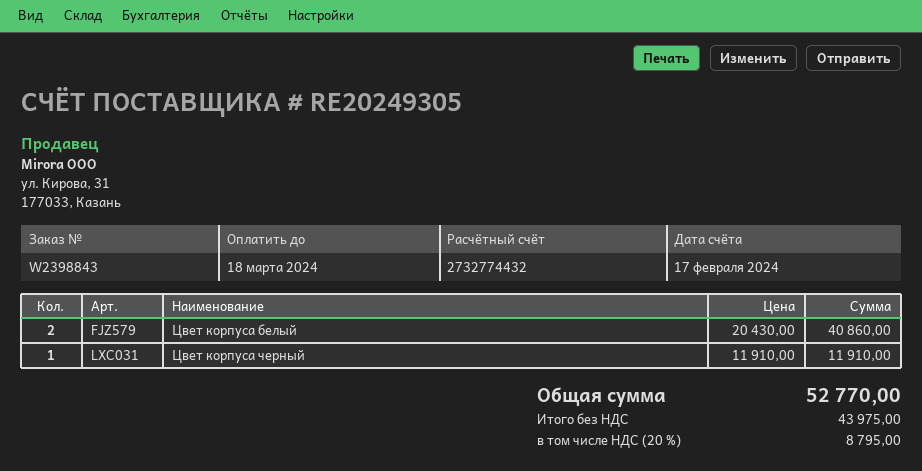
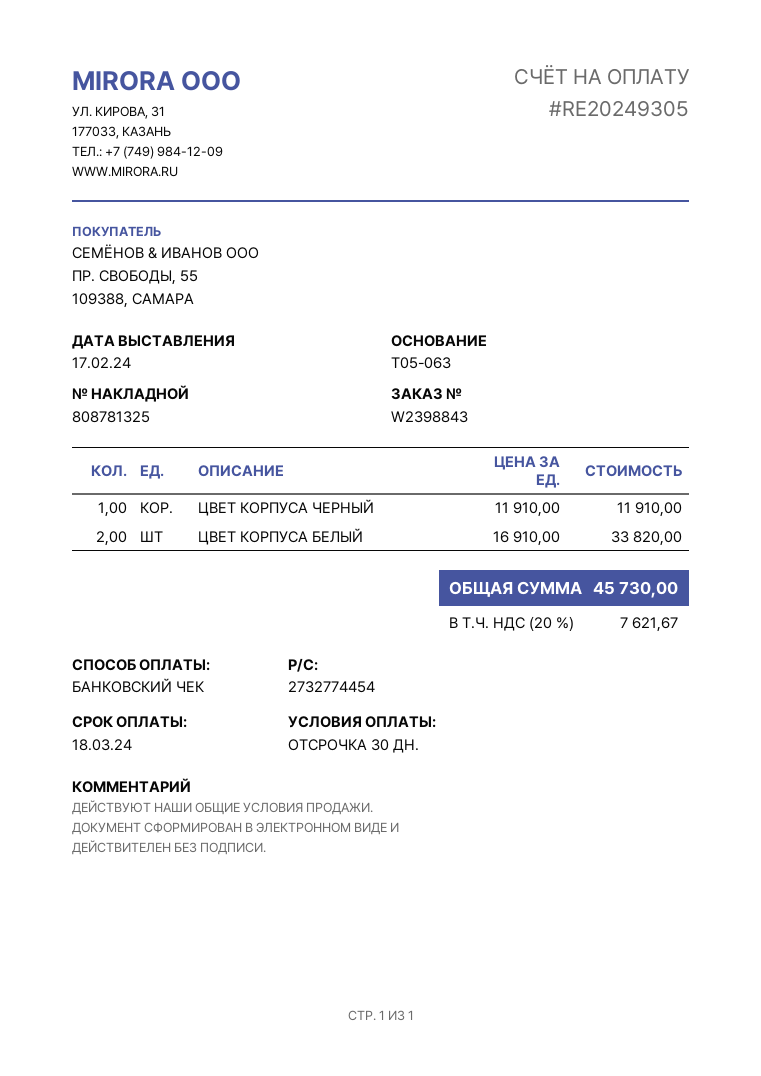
bank account: 2732774432 -> 2732774454
Цвет корпуса белый: 2 x 20430.00 = 40860.00 -> 2 x 16910.00 = 33820.00
tax: 20% = 8795.00 -> 20% = 7621.67
total: 52770.00 -> 45730.00

